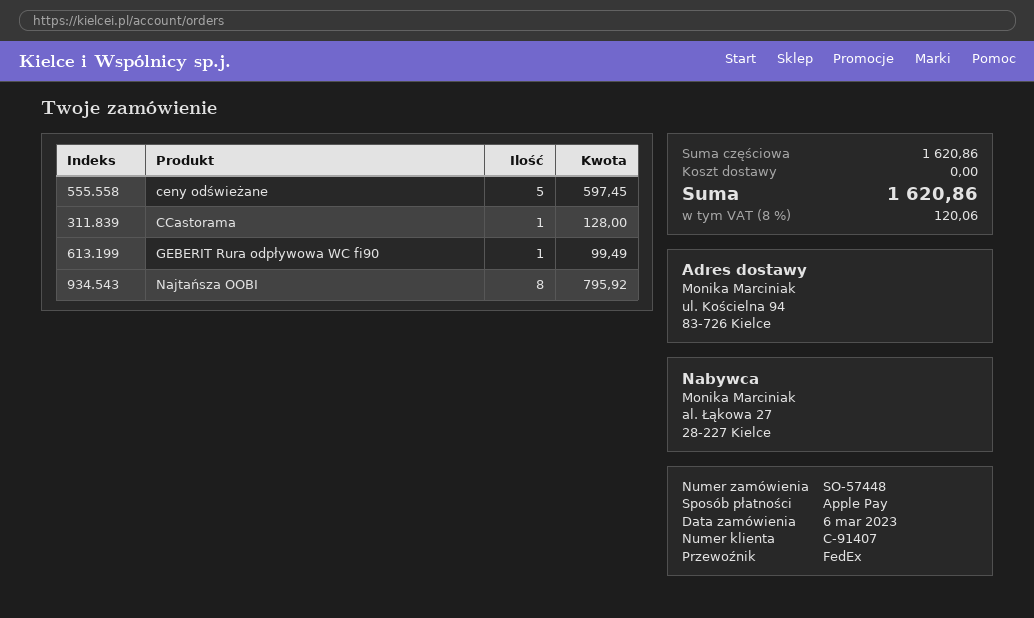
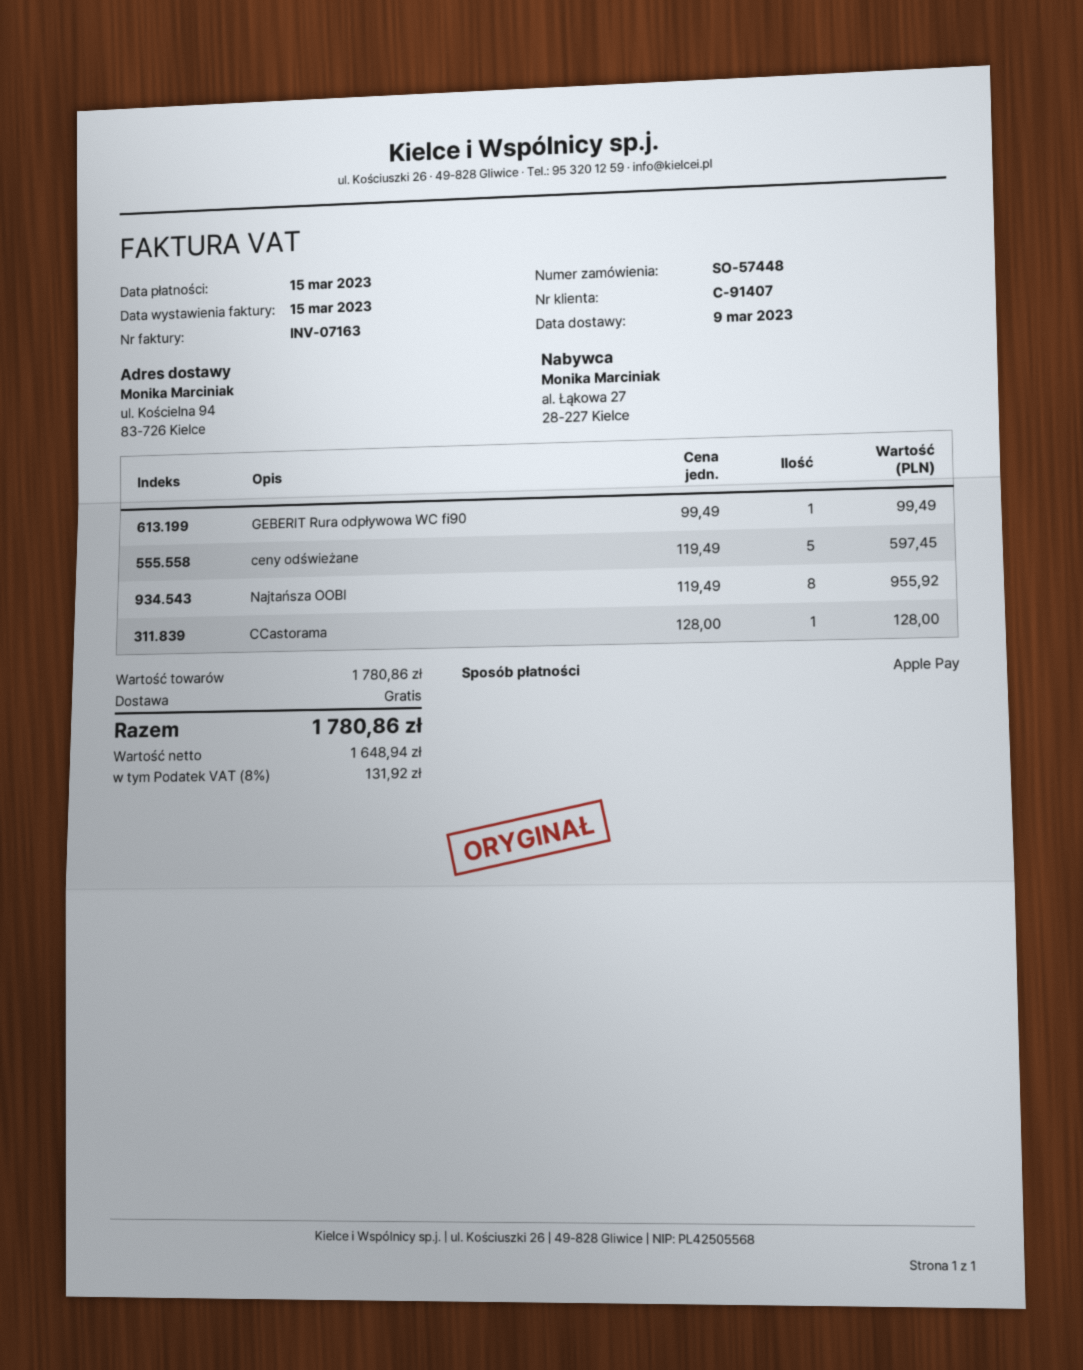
Najtańsza OOBI: 8 for 795.92 -> 8 for 955.92
subtotal: 1620.86 -> 1780.86
tax: 8% = 120.06 -> 8% = 131.92
total: 1620.86 -> 1780.86

